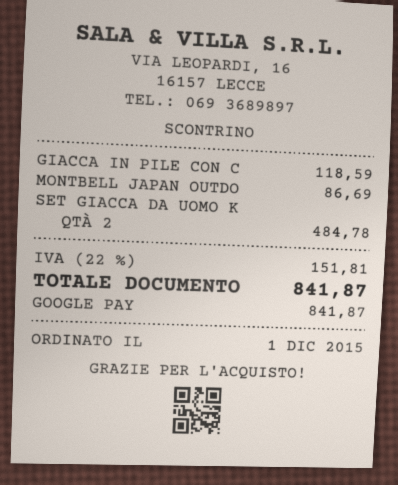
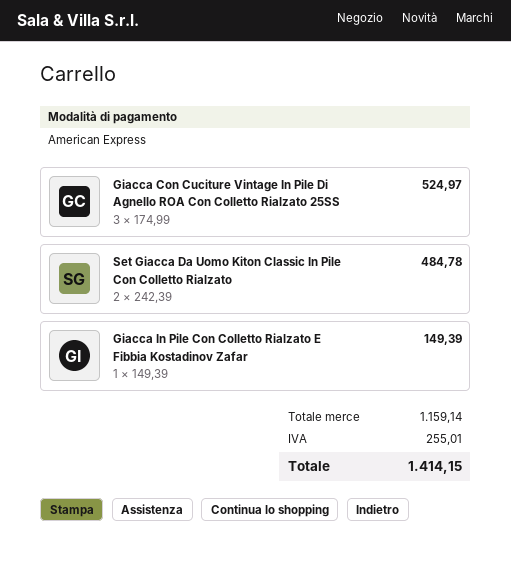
payment method: Google Pay -> American Express
GIACCA IN PILE CON C: 1 for 118.59 -> 1 for 149.39
MONTBELL JAPAN OUTDO: 1 for 86.69 -> none
Giacca Con Cuciture Vintage In Pile Di Agnello ROA Con Colletto Rialzato 25SS: none -> 3 for 524.97
tax: 151.81 -> 255.01
total: 841.87 -> 1414.15

